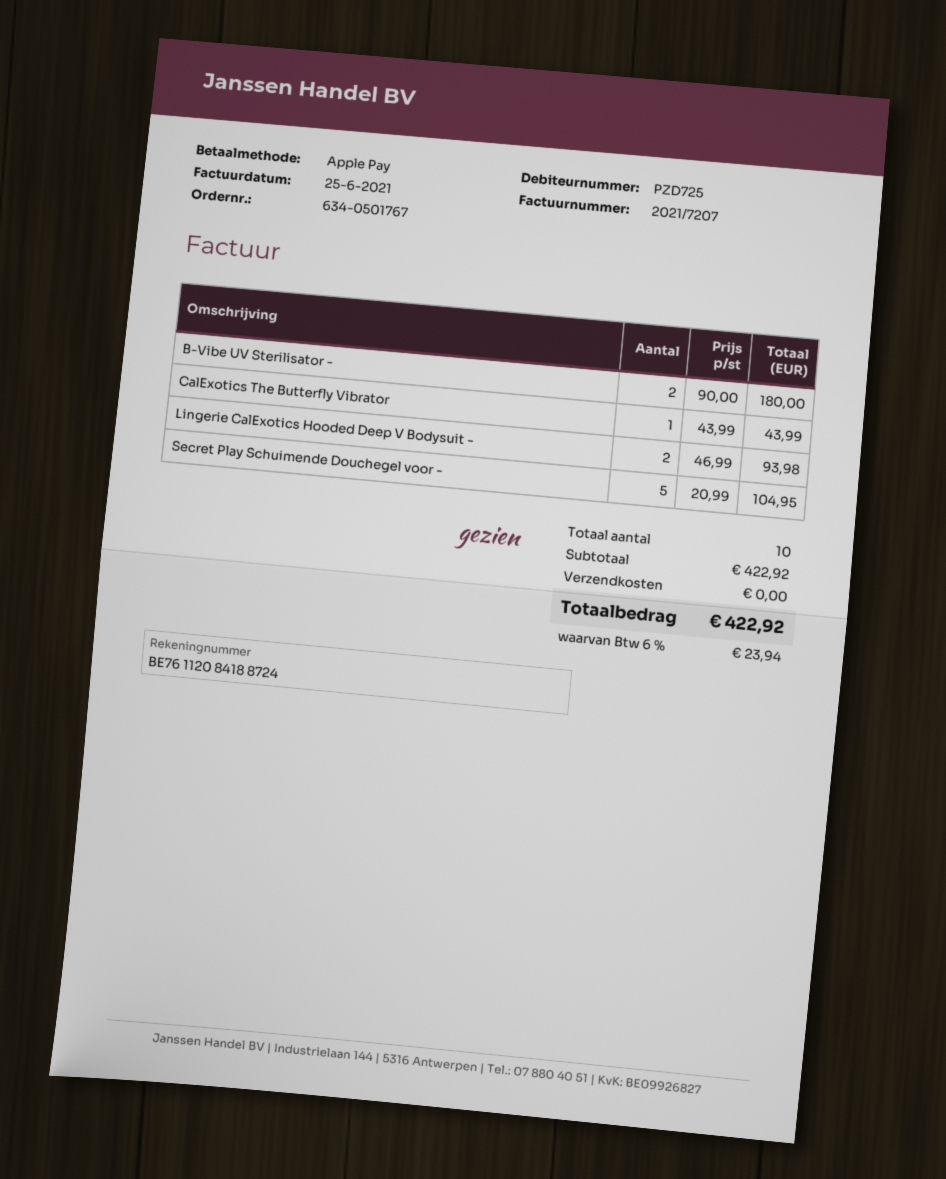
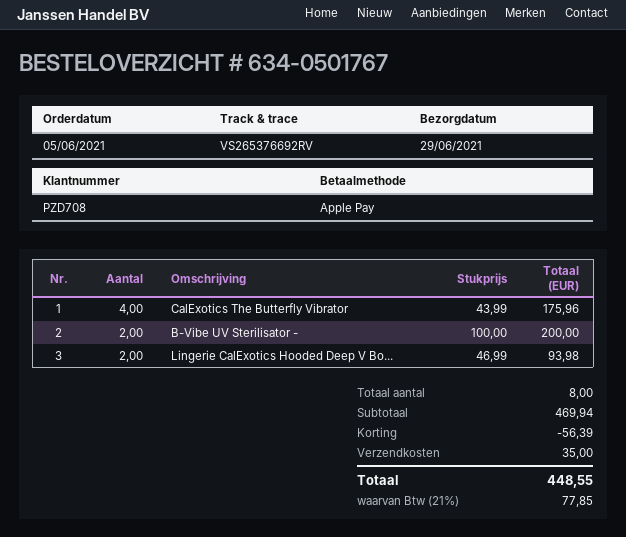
customer number: PZD725 -> PZD708
B-Vibe UV Sterilisator -: 2 x 90.00 = 180.00 -> 2 x 100.00 = 200.00
CalExotics The Butterfly Vibrator: 1 x 43.99 = 43.99 -> 4 x 43.99 = 175.96
Secret Play Schuimende Douchegel voor -: 5 x 20.99 = 104.95 -> none
total quantity: 10 -> 8
subtotal: 422.92 -> 469.94
discount: none -> 56.39
shipping: 0.00 -> 35.00
tax: 6% = 23.94 -> 21% = 77.85
total: 422.92 -> 448.55

